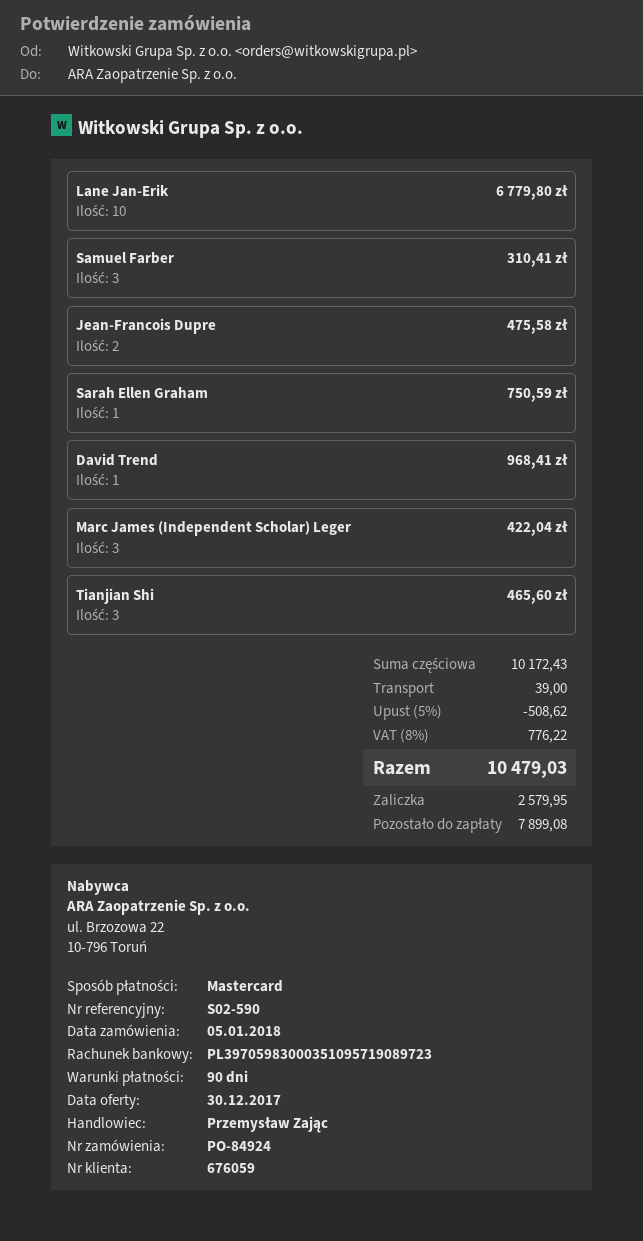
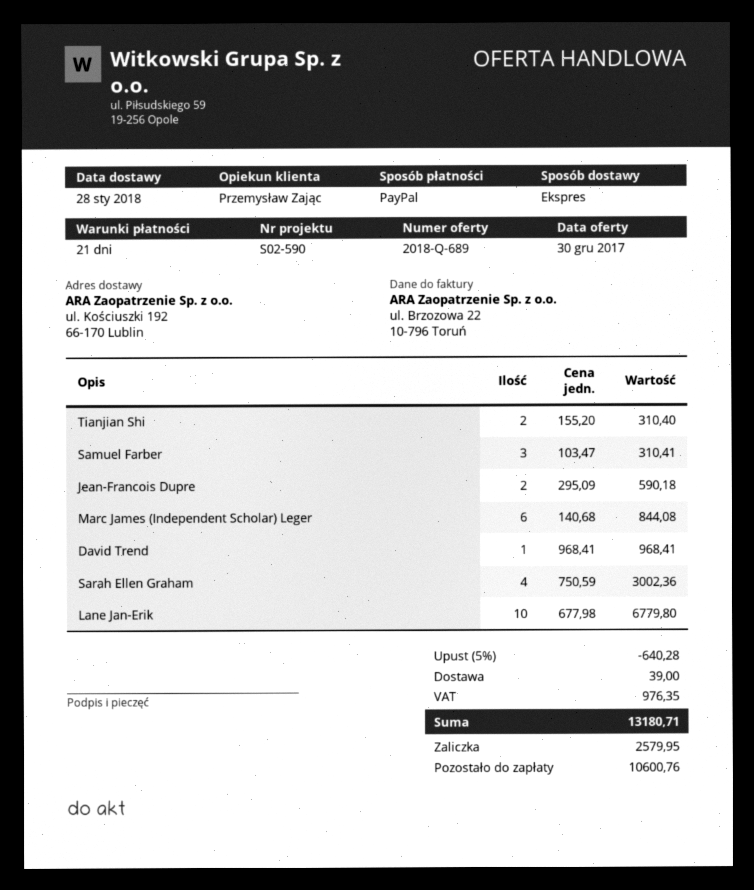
payment terms: 90 days -> 21 days
payment method: Mastercard -> PayPal
Jean-Francois Dupre: 2 for 475.58 -> 2 for 590.18
Sarah Ellen Graham: 1 for 750.59 -> 4 for 3002.36
Marc James (Independent Scholar) Leger: 3 for 422.04 -> 6 for 844.08
Tianjian Shi: 3 for 465.60 -> 2 for 310.40
discount: 5% = 508.62 -> 5% = 640.28
tax: 776.22 -> 976.35
total: 10479.03 -> 13180.71
balance: 7899.08 -> 10600.76

